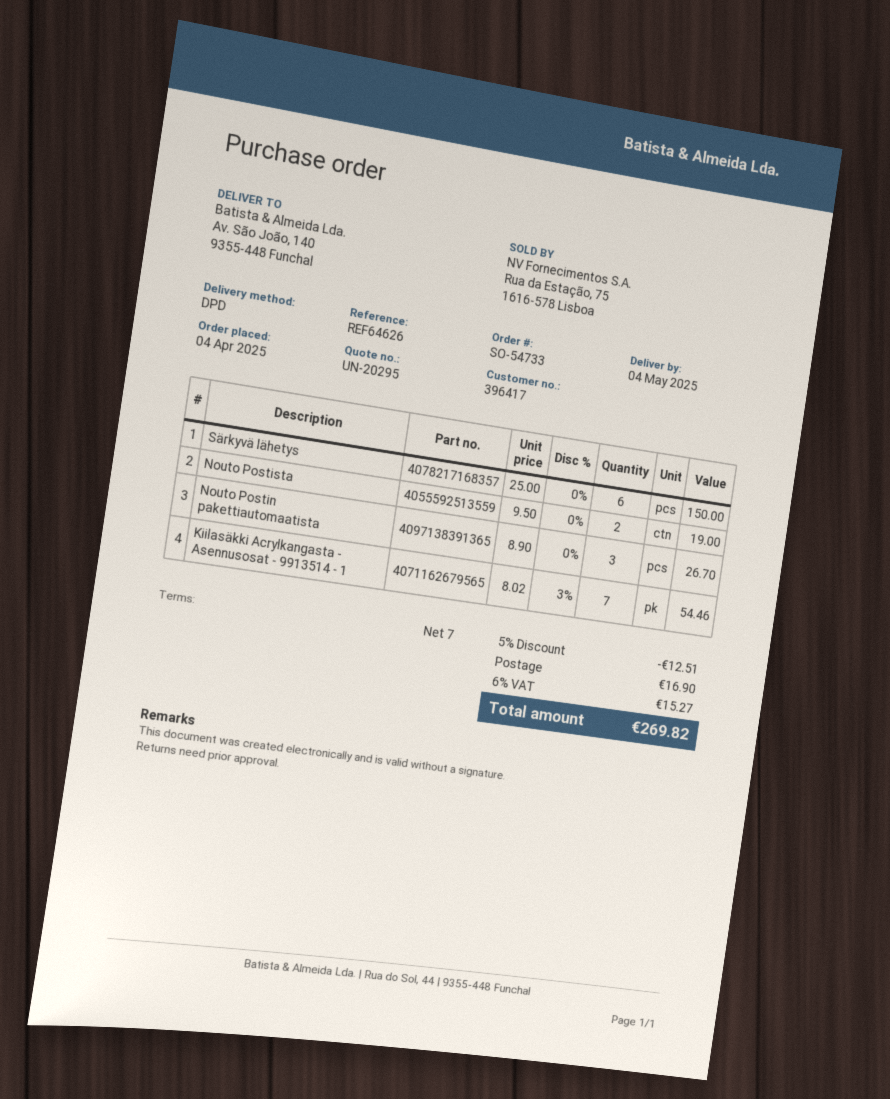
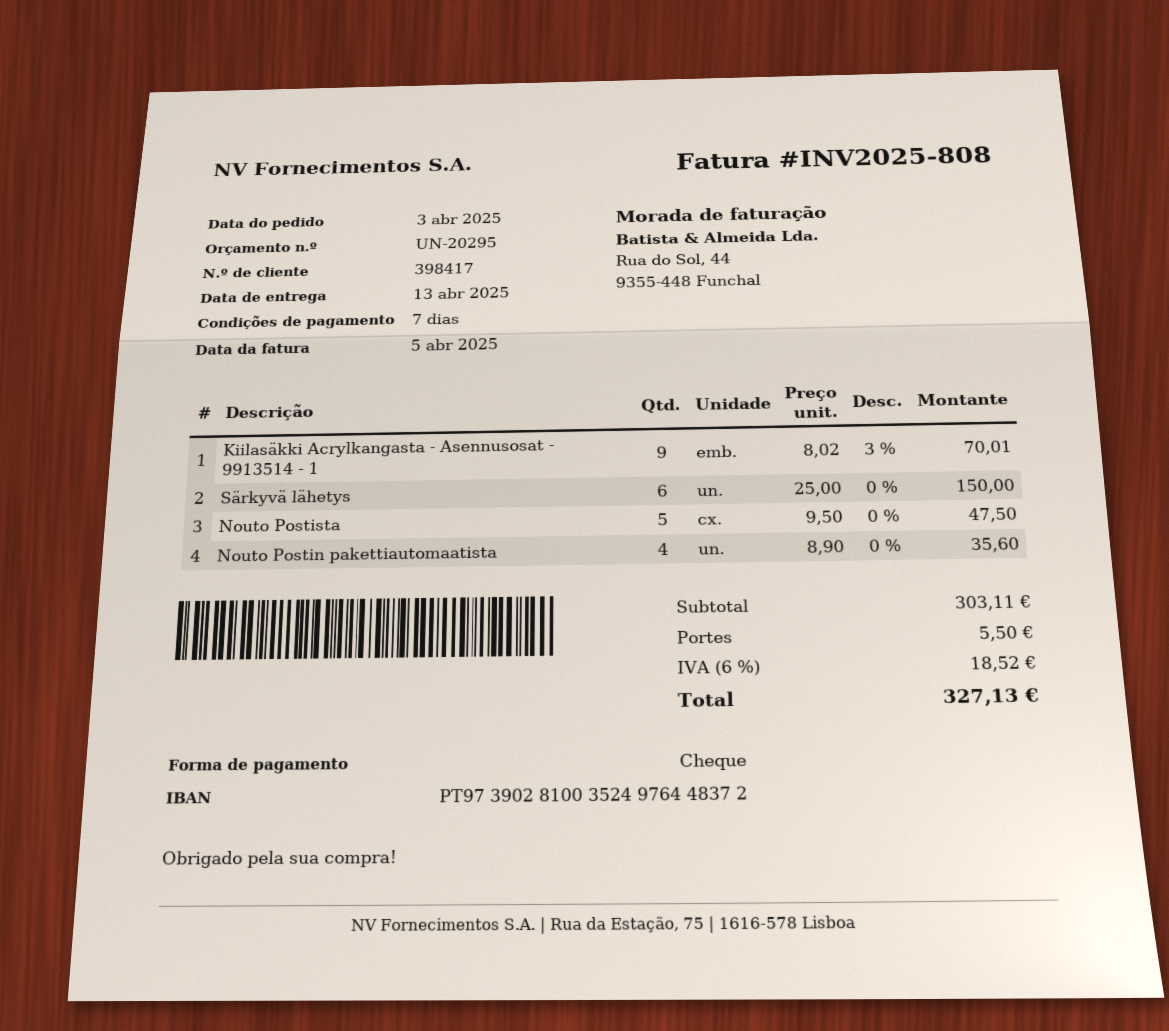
order date: 2025-04-04 -> 2025-04-03
delivery date: 2025-05-04 -> 2025-04-13
customer number: 396417 -> 398417
Nouto Postista: 2 x 9.50 = 19.00 -> 5 x 9.50 = 47.50
Nouto Postin pakettiautomaatista: 3 x 8.90 = 26.70 -> 4 x 8.90 = 35.60
Kiilasäkki Acrylkangasta - Asennusosat - 9913514 - 1: 7 x 8.02 - 3% = 54.46 -> 9 x 8.02 - 3% = 70.01
discount: 5% = 12.51 -> none
shipping: 16.90 -> 5.50
tax: 6% = 15.27 -> 6% = 18.52
total: 269.82 -> 327.13

